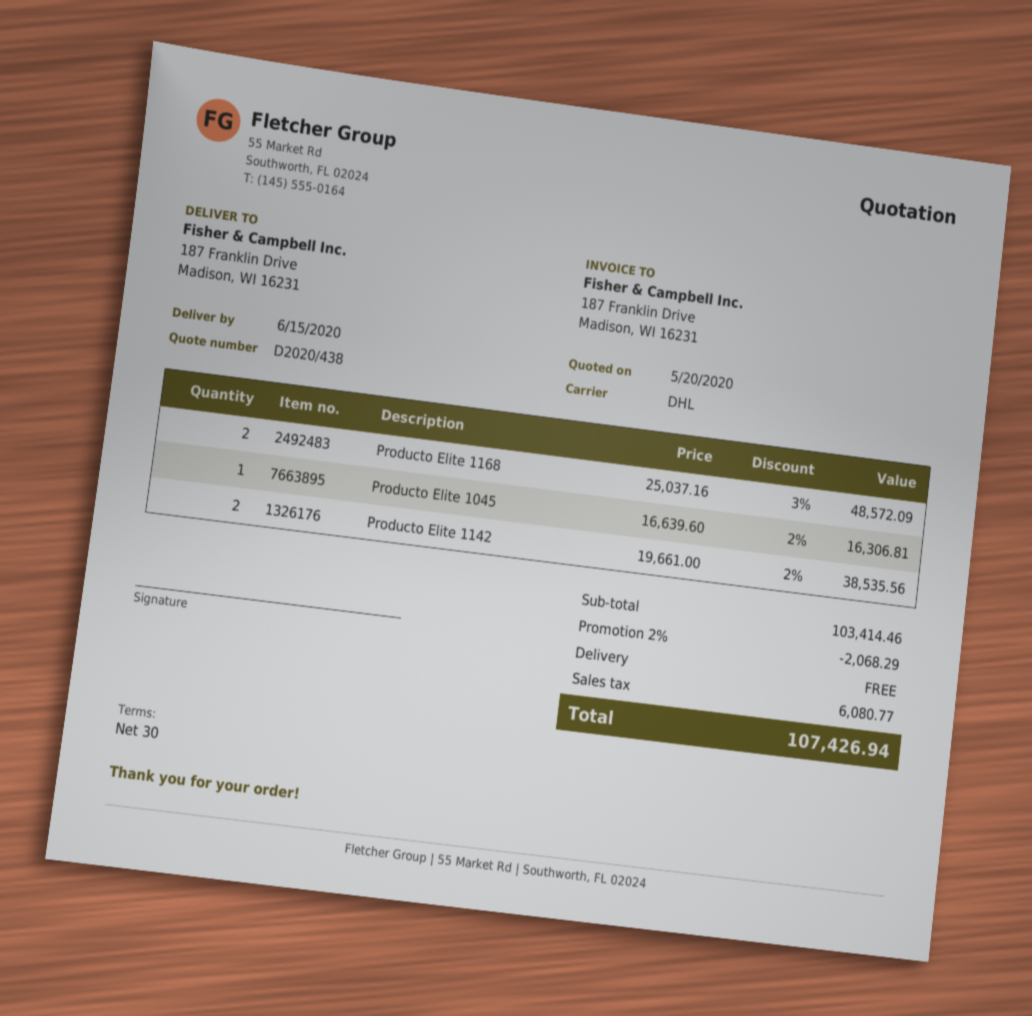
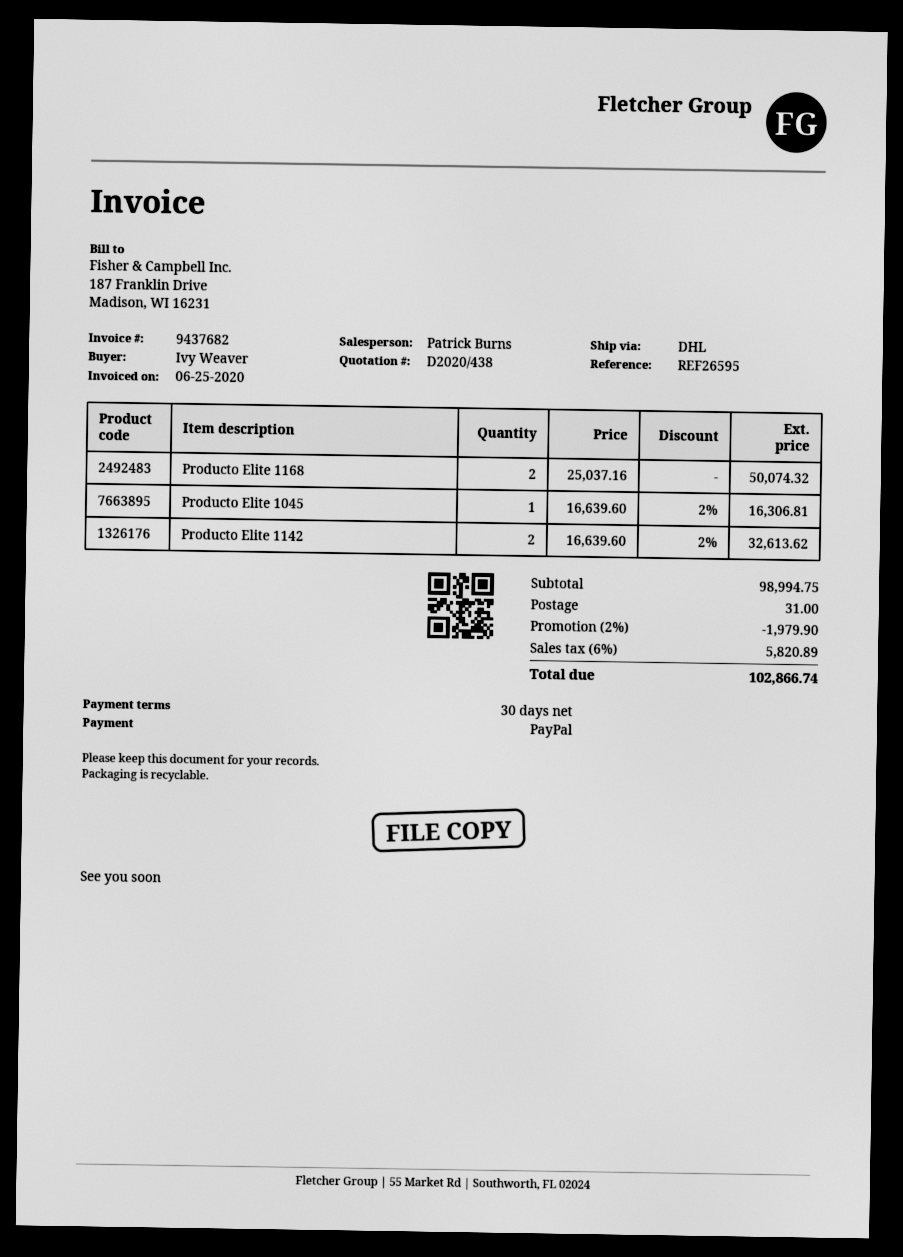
Producto Elite 1168: 2 x 25037.16 - 3% = 48572.09 -> 2 x 25037.16 = 50074.32
Producto Elite 1142: 2 x 19661.00 - 2% = 38535.56 -> 2 x 16639.60 - 2% = 32613.62
subtotal: 103414.46 -> 98994.75
discount: 2% = 2068.29 -> 2% = 1979.90
shipping: 0.00 -> 31.00
tax: 6080.77 -> 5820.89
total: 107426.94 -> 102866.74

